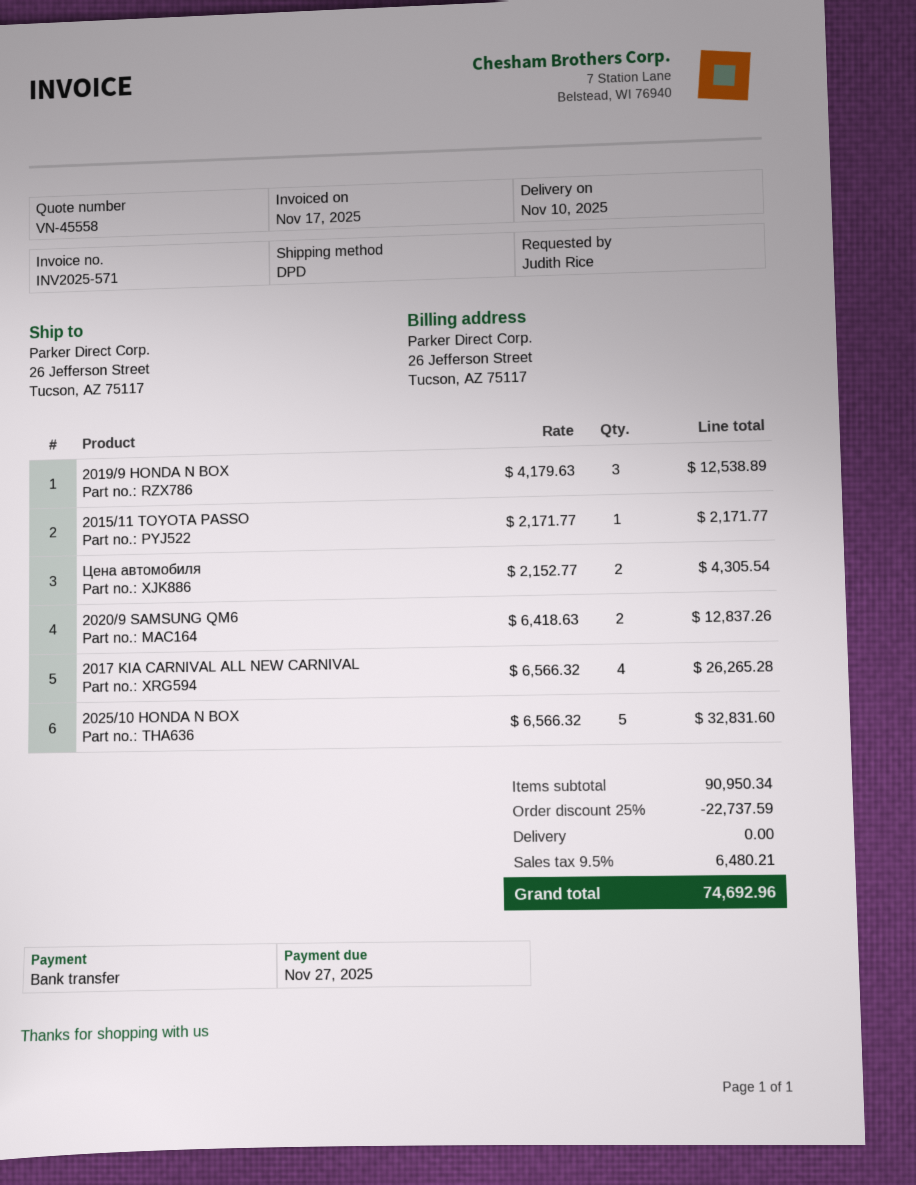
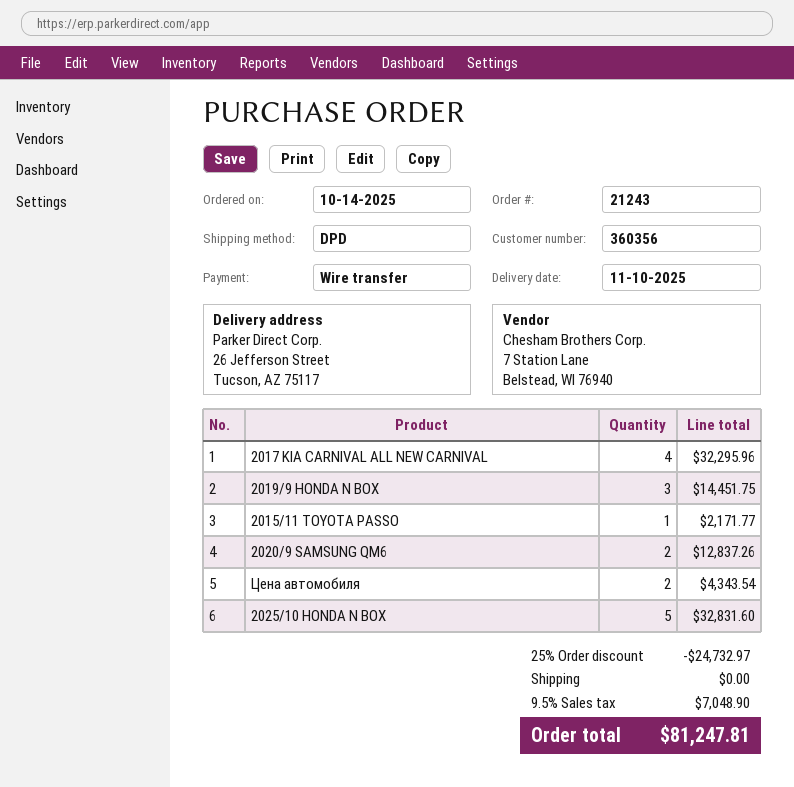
2019/9 HONDA N BOX: 3 for 12538.89 -> 3 for 14451.75
Цена автомобиля: 2 for 4305.54 -> 2 for 4343.54
2017 KIA CARNIVAL ALL NEW CARNIVAL: 4 for 26265.28 -> 4 for 32295.96
discount: 25% = 22737.59 -> 25% = 24732.97
tax: 9.5% = 6480.21 -> 9.5% = 7048.90
total: 74692.96 -> 81247.81

